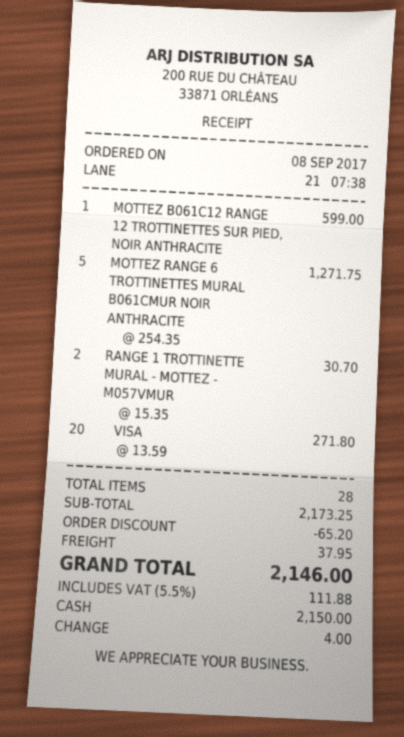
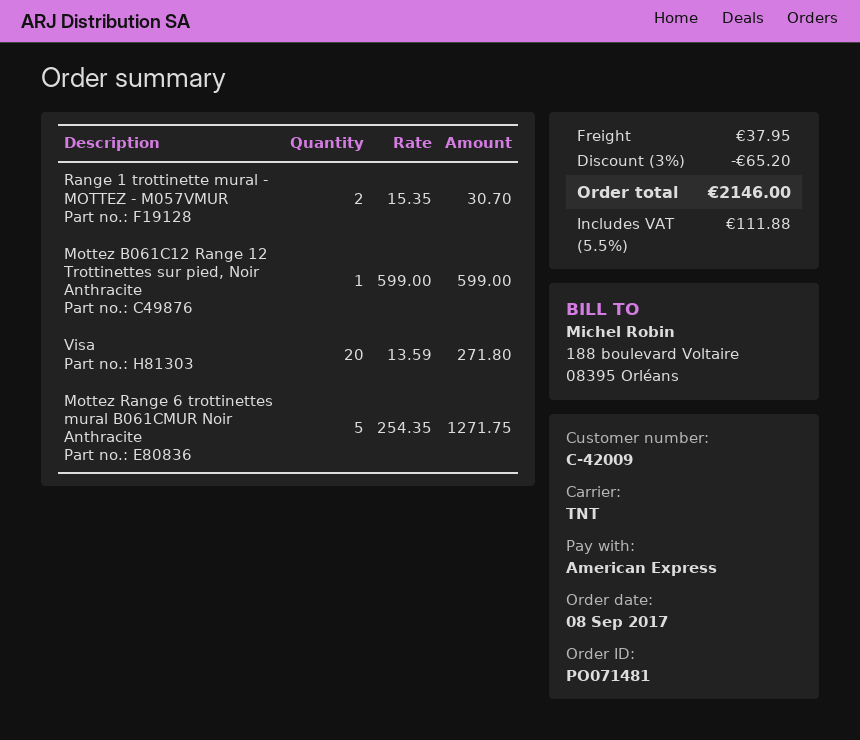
payment method: cash -> American Express

